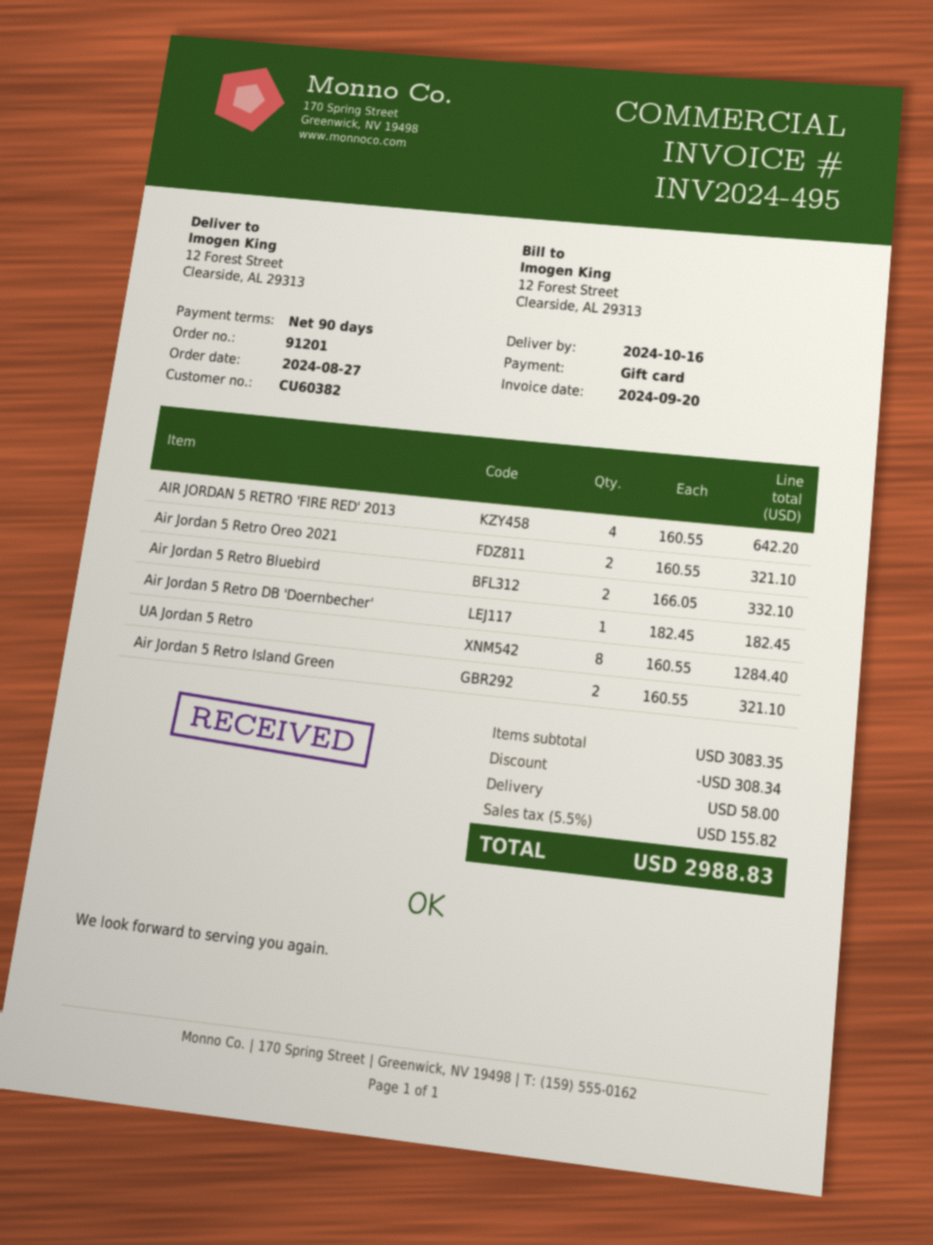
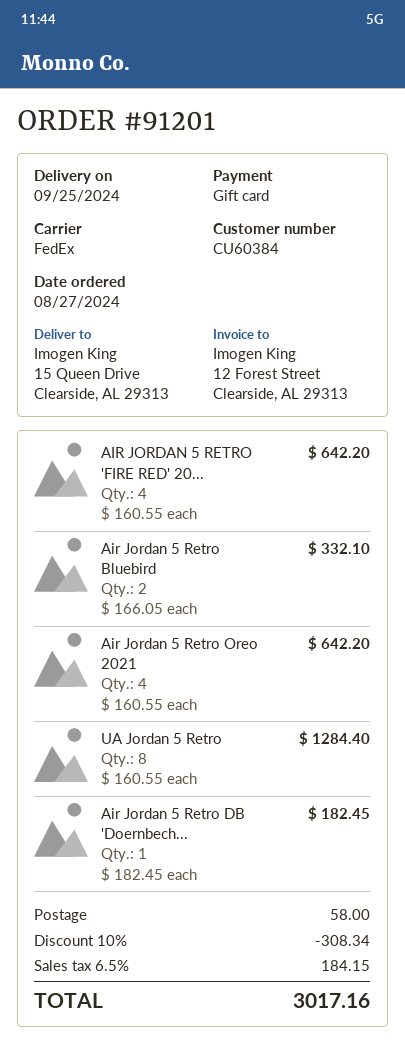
delivery date: 2024-10-16 -> 2024-09-25
customer number: CU60382 -> CU60384
ship to: 12 Forest Street, Clearside, AL 29313 -> 15 Queen Drive, Clearside, AL 29313
Air Jordan 5 Retro Oreo 2021: 2 x 160.55 = 321.10 -> 4 x 160.55 = 642.20
Air Jordan 5 Retro Island Green: 2 x 160.55 = 321.10 -> none
tax: 5.5% = 155.82 -> 6.5% = 184.15
total: 2988.83 -> 3017.16

